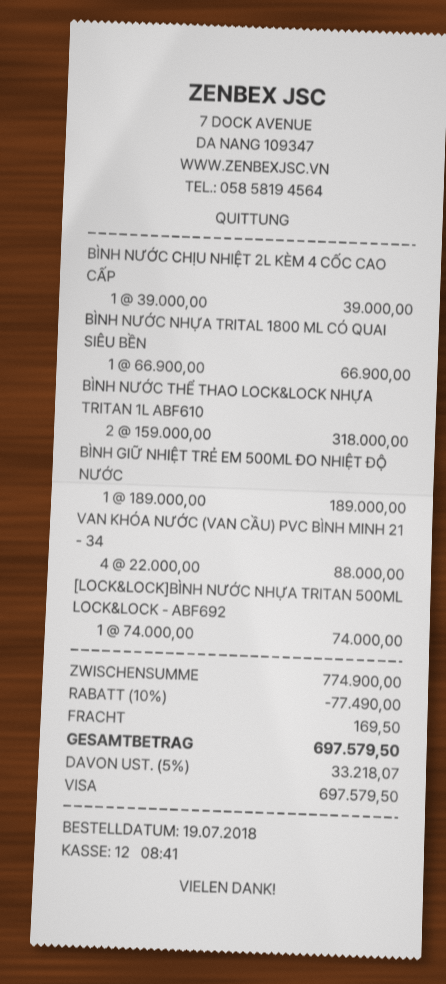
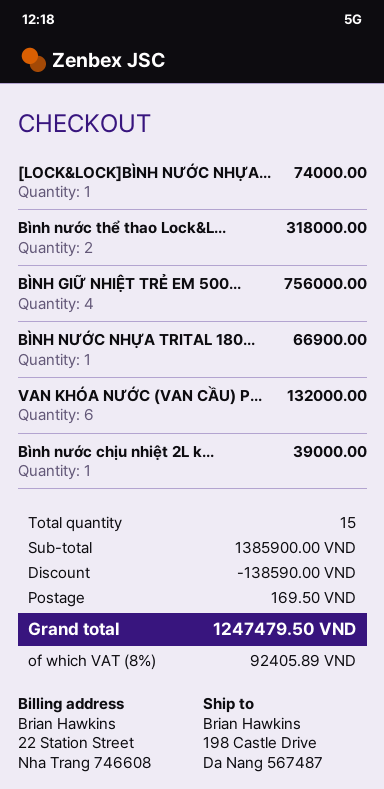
BÌNH GIỮ NHIỆT TRẺ EM 500ML ĐO NHIỆT ĐỘ NƯỚC: 1 for 189000.00 -> 4 for 756000.00
VAN KHÓA NƯỚC (VAN CẦU) PVC BÌNH MINH 21 - 34: 4 for 88000.00 -> 6 for 132000.00
subtotal: 774900.00 -> 1385900.00
discount: 77490.00 -> 138590.00
tax: 5% = 33218.07 -> 8% = 92405.89
total: 697579.50 -> 1247479.50

